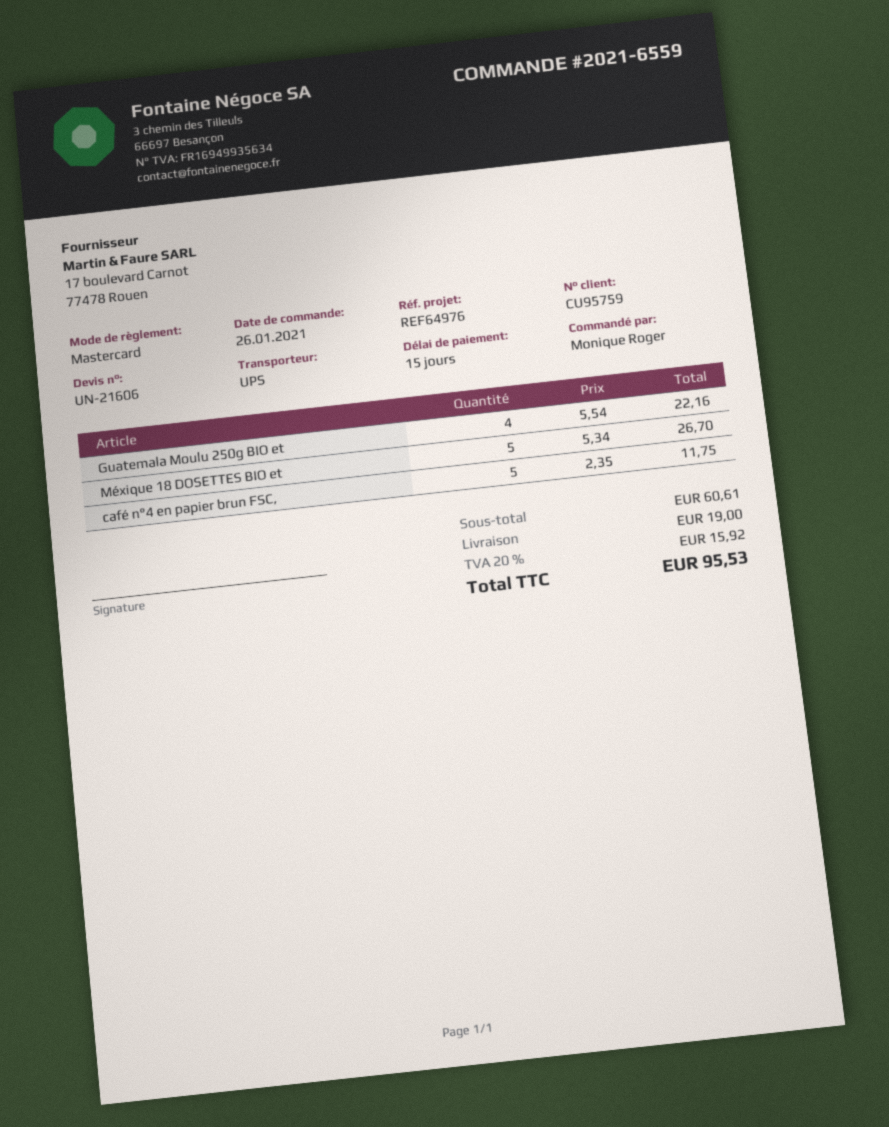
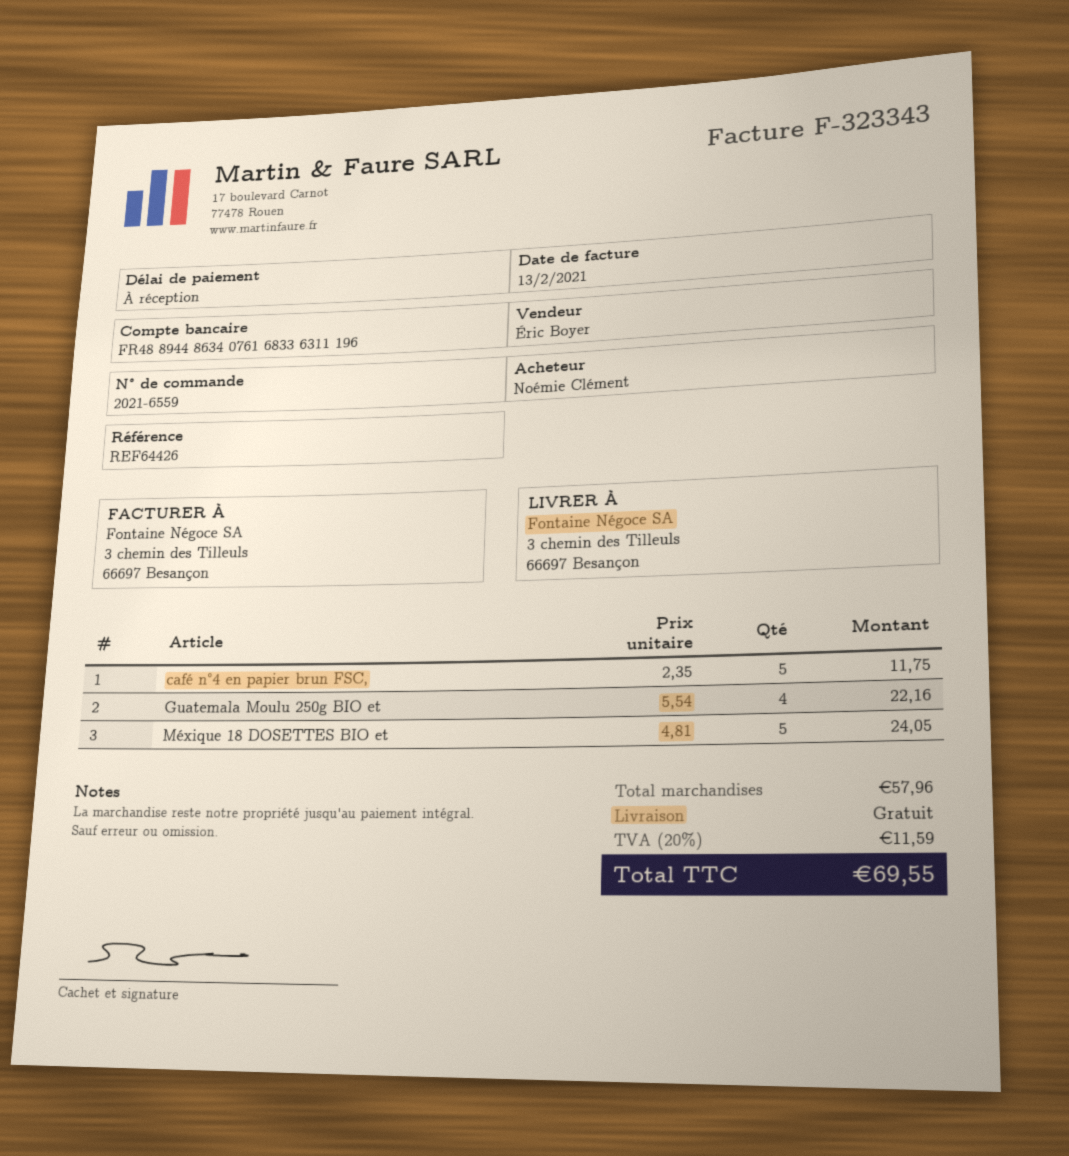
payment terms: 15 days -> on receipt
reference: REF64976 -> REF64426
ordered by: Monique Roger -> Noémie Clément
Méxique 18 DOSETTES BIO et: 5 x 5.34 = 26.70 -> 5 x 4.81 = 24.05
subtotal: 60.61 -> 57.96
shipping: 19.00 -> 0.00
tax: 20% = 15.92 -> 20% = 11.59
total: 95.53 -> 69.55

